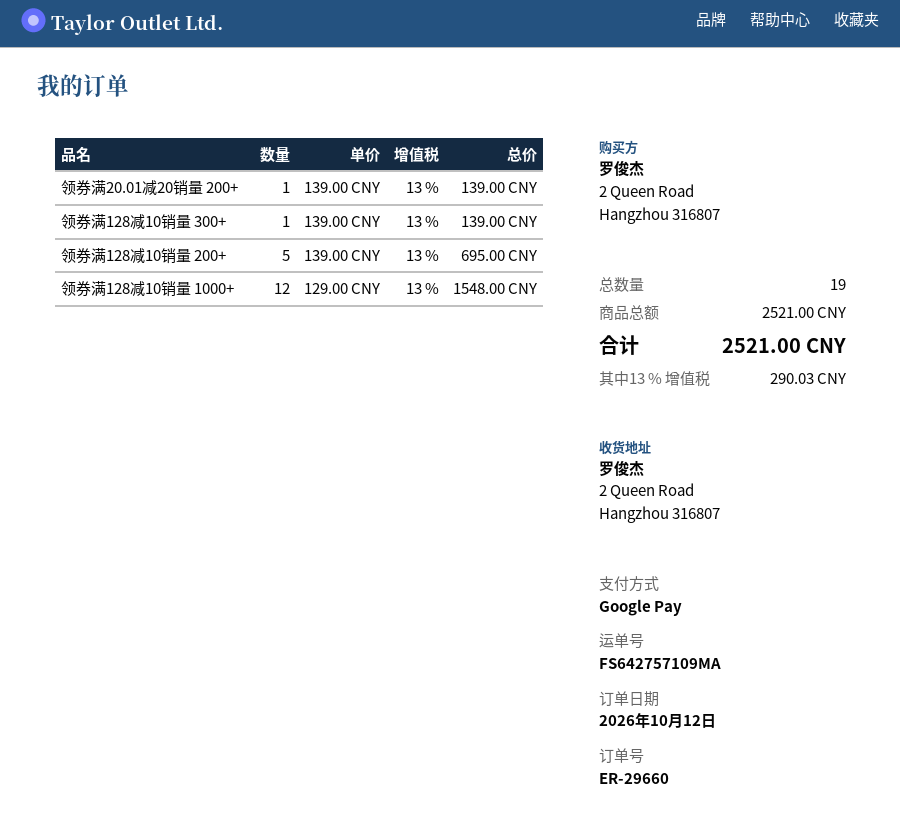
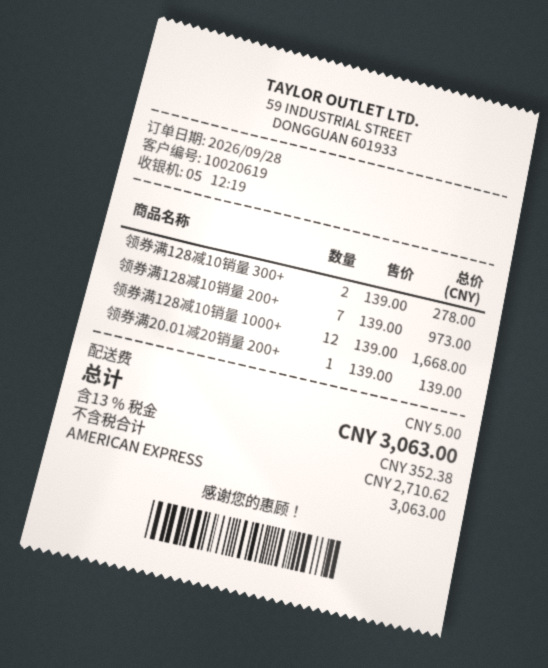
order date: 2026-10-12 -> 2026-09-28
payment method: Google Pay -> American Express
领券满128减10销量 300+: 1 x 139.00 = 139.00 -> 2 x 139.00 = 278.00
领券满128减10销量 200+: 5 x 139.00 = 695.00 -> 7 x 139.00 = 973.00
领券满128减10销量 1000+: 12 x 129.00 = 1548.00 -> 12 x 139.00 = 1668.00
shipping: none -> 5.00
tax: 13% = 290.03 -> 13% = 352.38
total: 2521.00 -> 3063.00

